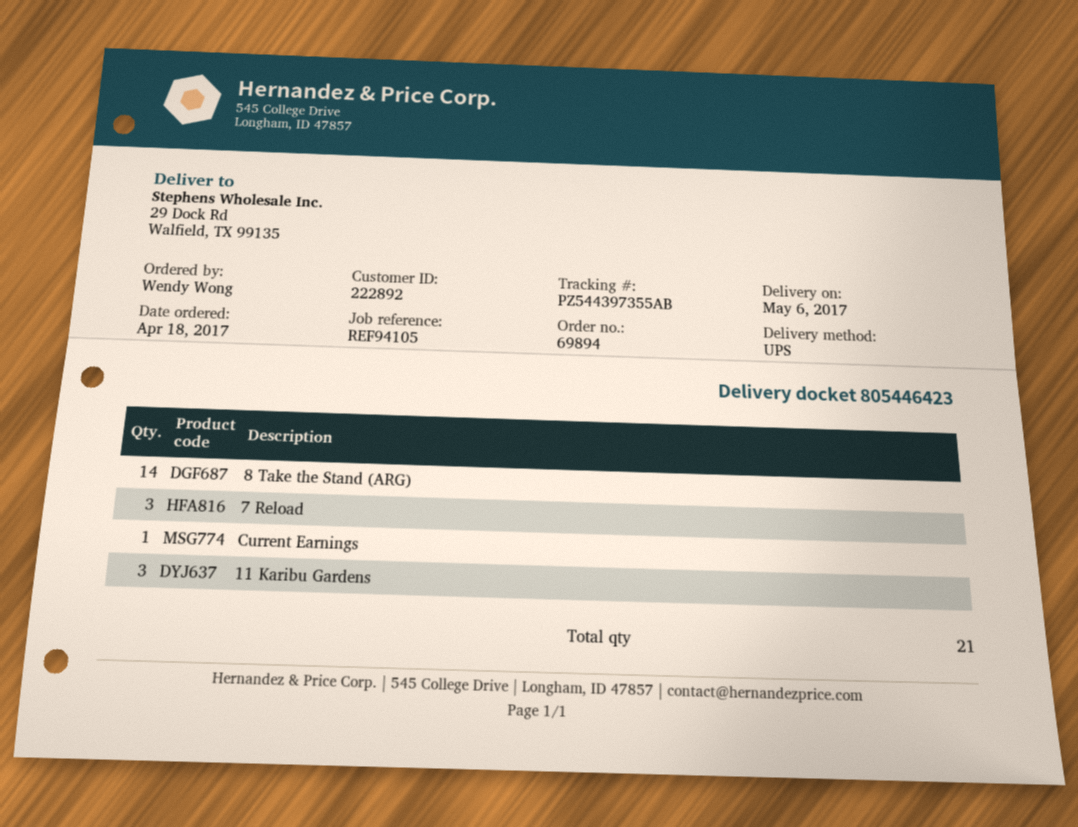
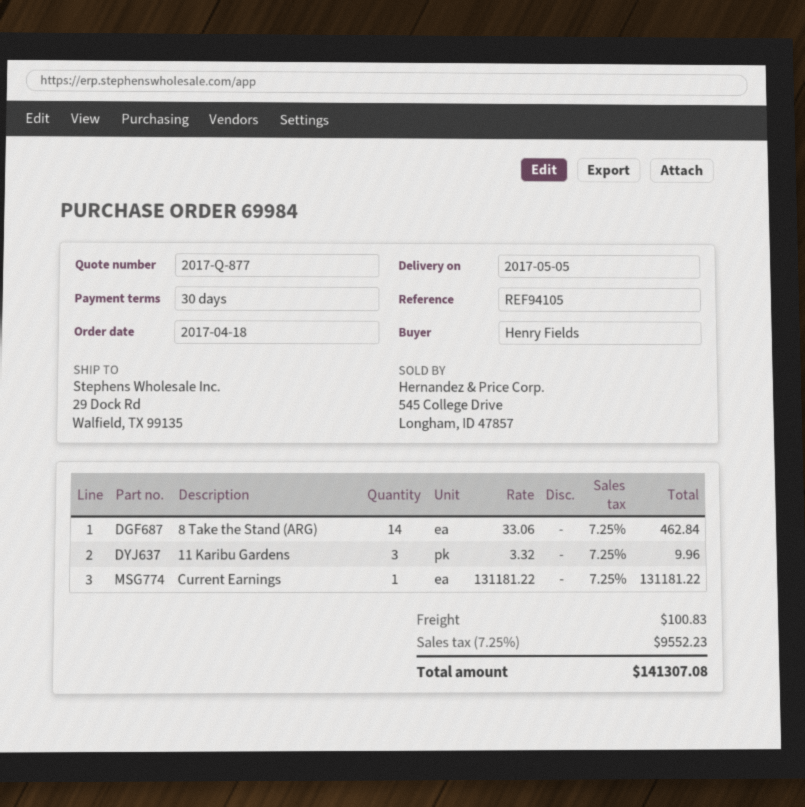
order number: 69894 -> 69984
delivery date: 2017-05-06 -> 2017-05-05
ordered by: Wendy Wong -> Henry Fields
7 Reload: 3 -> none

